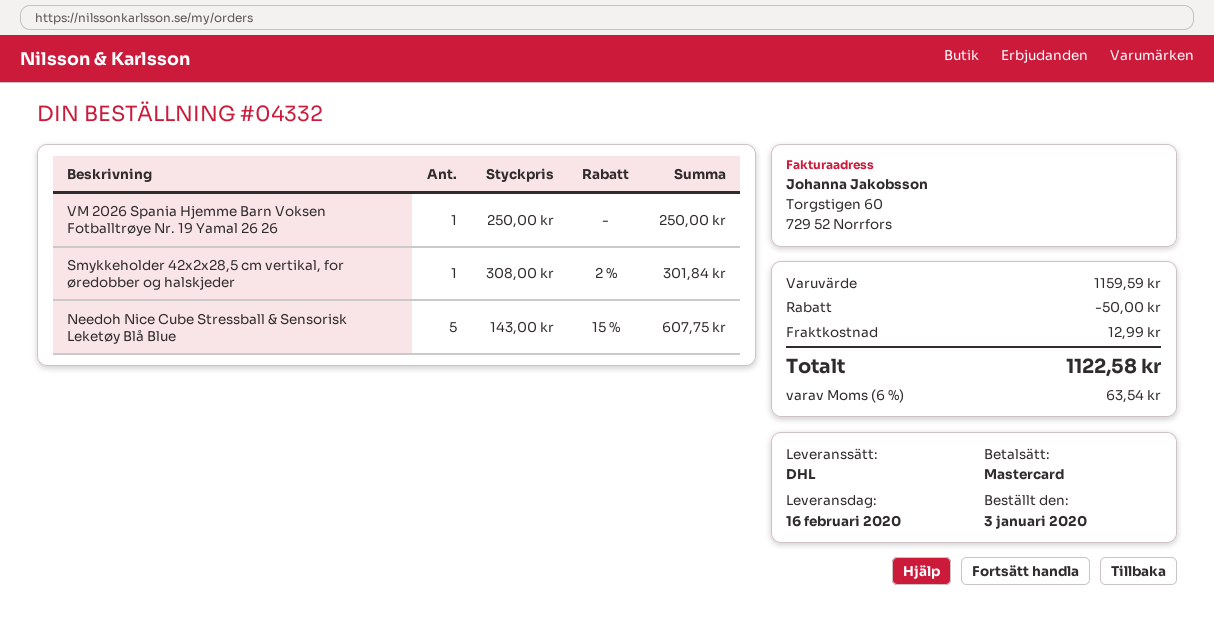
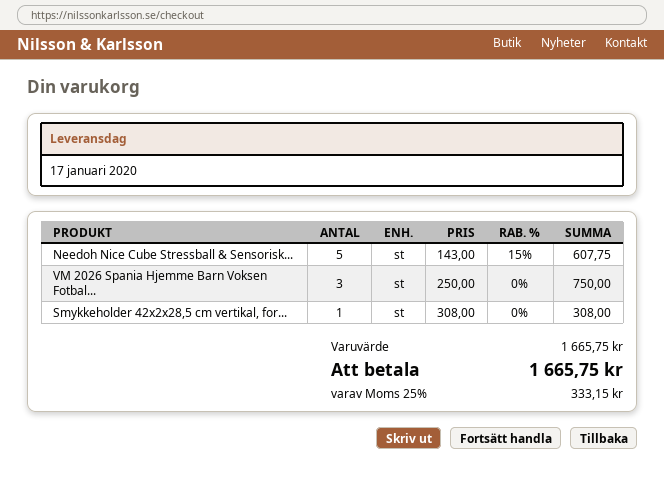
delivery date: 2020-02-16 -> 2020-01-17
VM 2026 Spania Hjemme Barn Voksen Fotballtrøye Nr. 19 Yamal 26 26: 1 x 250.00 = 250.00 -> 3 x 250.00 = 750.00
Smykkeholder 42x2x28,5 cm vertikal, for øredobber og halskjeder: 1 x 308.00 - 2% = 301.84 -> 1 x 308.00 = 308.00
subtotal: 1159.59 -> 1665.75
discount: 50.00 -> none
shipping: 12.99 -> none
tax: 6% = 63.54 -> 25% = 333.15
total: 1122.58 -> 1665.75

